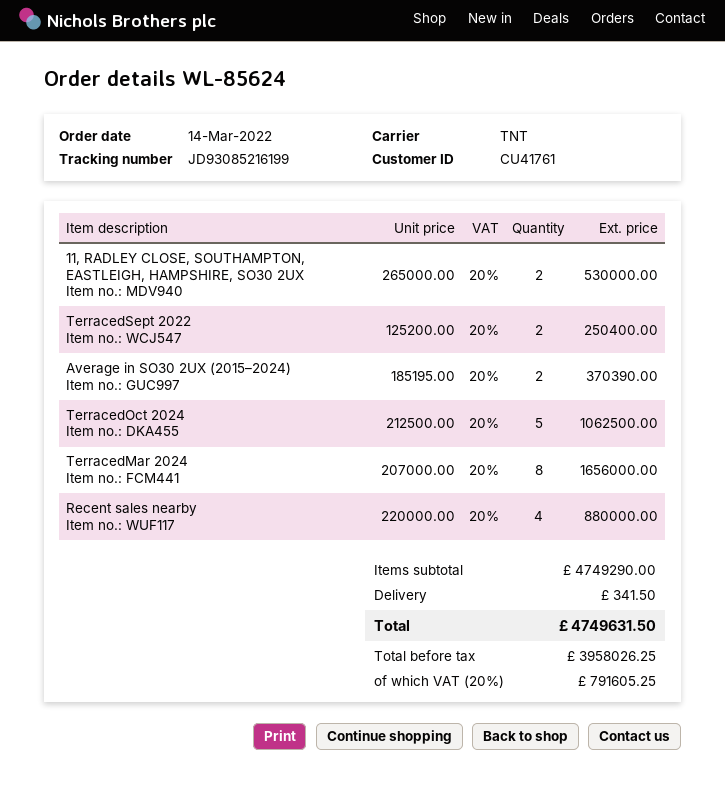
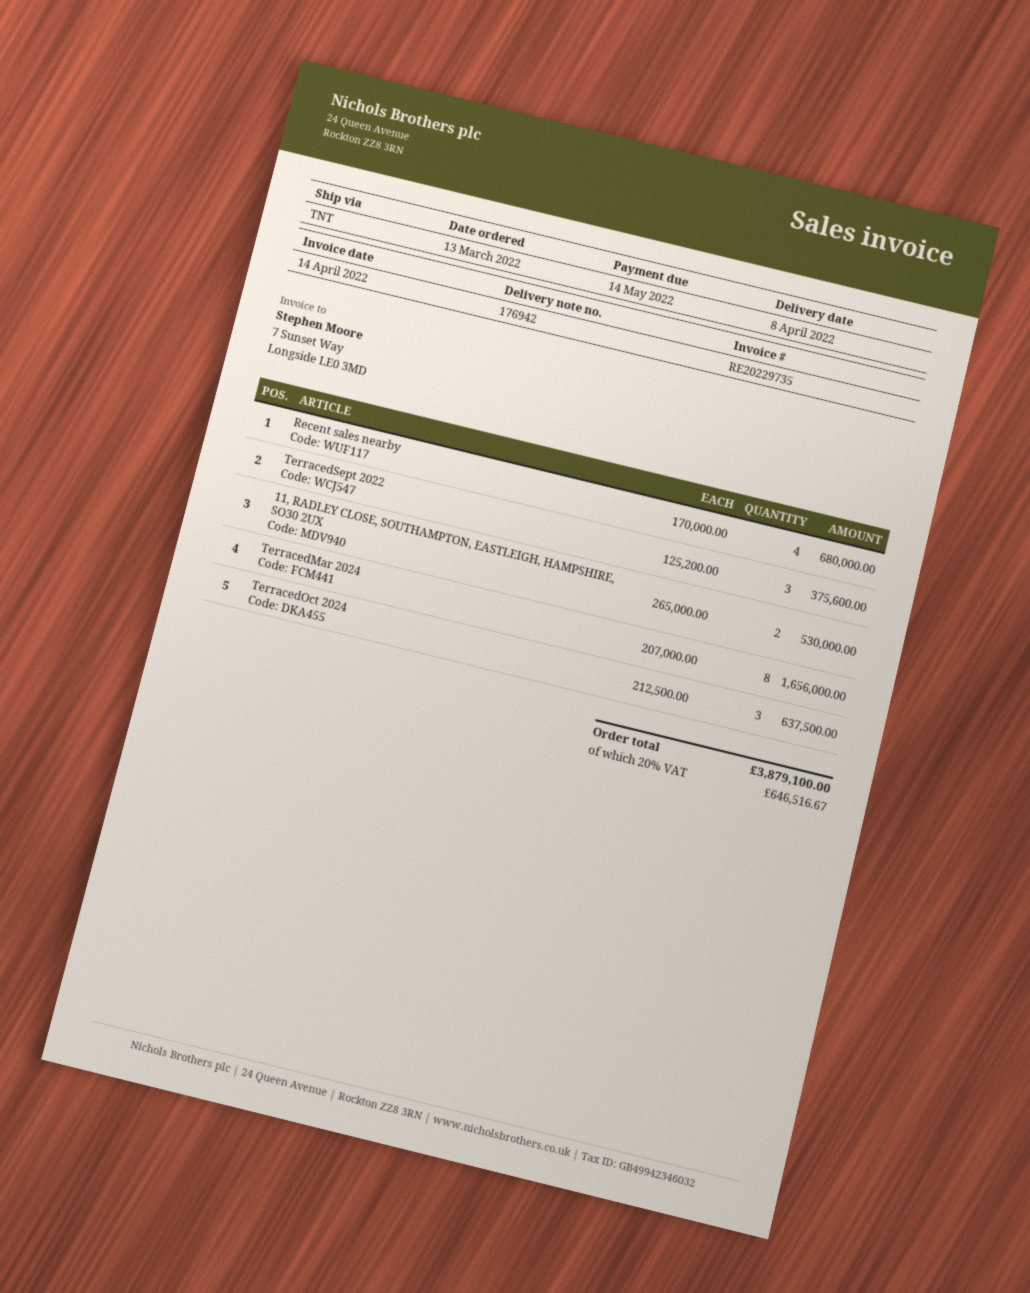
order date: 2022-03-14 -> 2022-03-13
TerracedSept 2022: 2 x 125200.00 = 250400.00 -> 3 x 125200.00 = 375600.00
Average in SO30 2UX (2015–2024): 2 x 185195.00 = 370390.00 -> none
TerracedOct 2024: 5 x 212500.00 = 1062500.00 -> 3 x 212500.00 = 637500.00
Recent sales nearby: 4 x 220000.00 = 880000.00 -> 4 x 170000.00 = 680000.00
shipping: 341.50 -> none
tax: 20% = 791605.25 -> 20% = 646516.67
total: 4749631.50 -> 3879100.00

